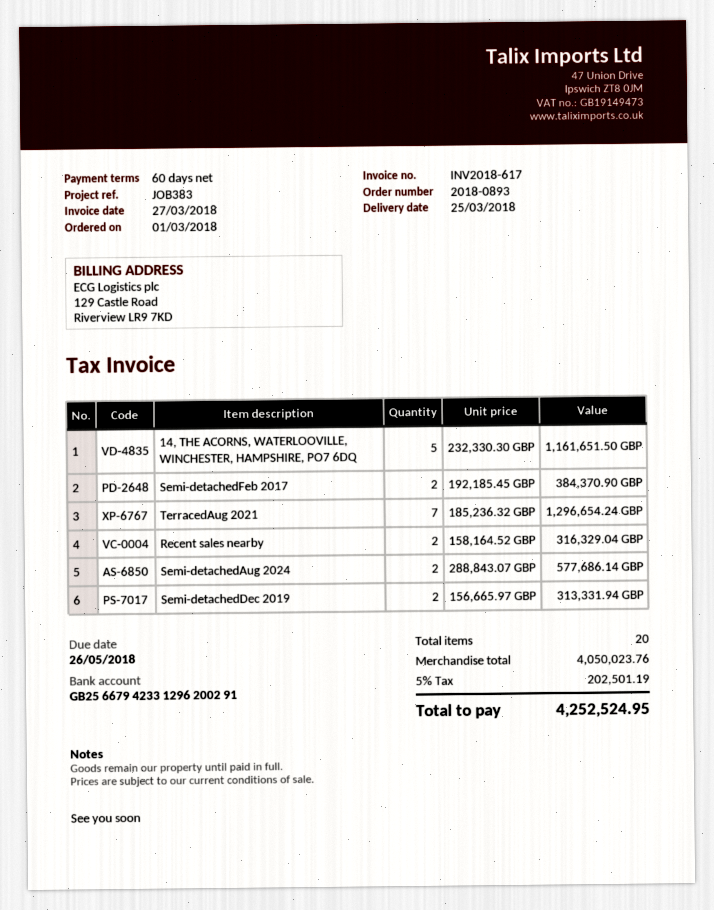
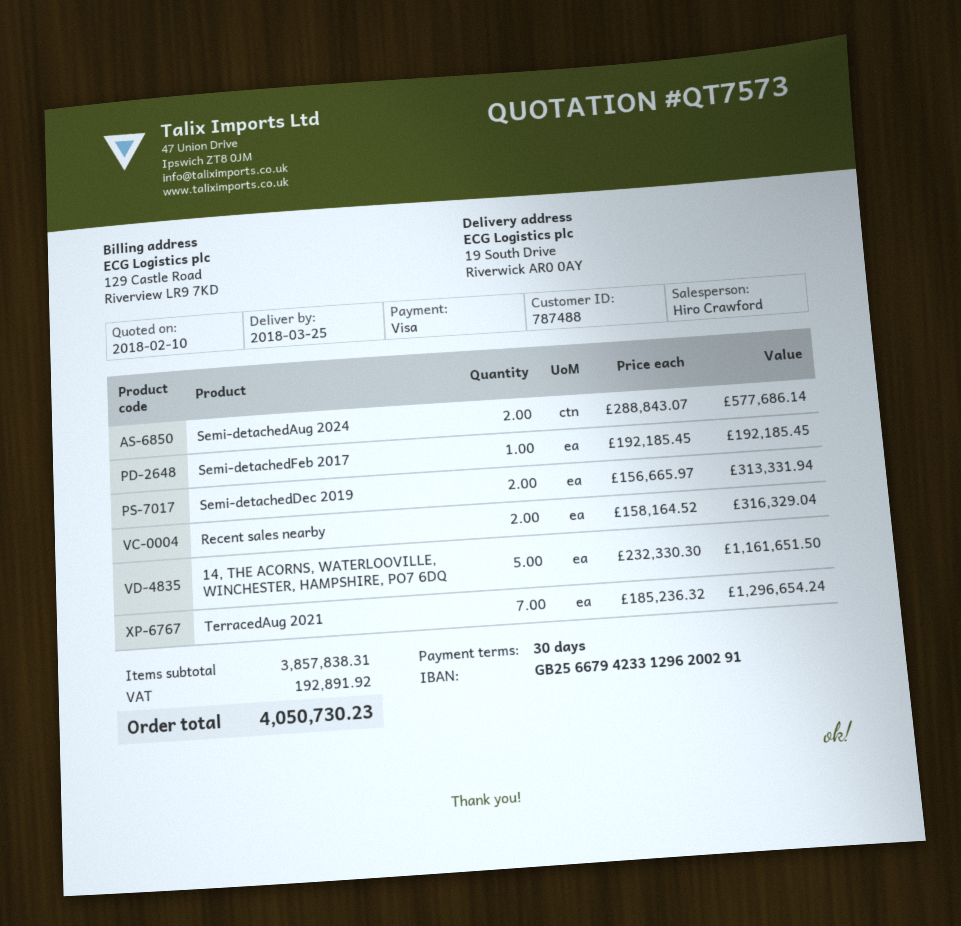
payment terms: 60 days -> 30 days
Semi-detachedFeb 2017: 2 x 192185.45 = 384370.90 -> 1 x 192185.45 = 192185.45
subtotal: 4050023.76 -> 3857838.31
tax: 202501.19 -> 192891.92
total: 4252524.95 -> 4050730.23

